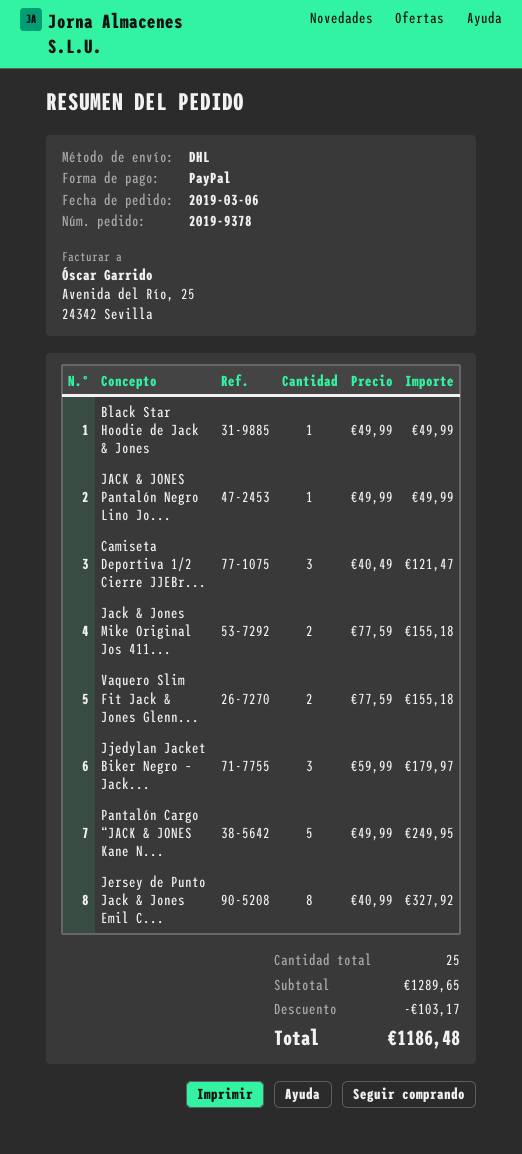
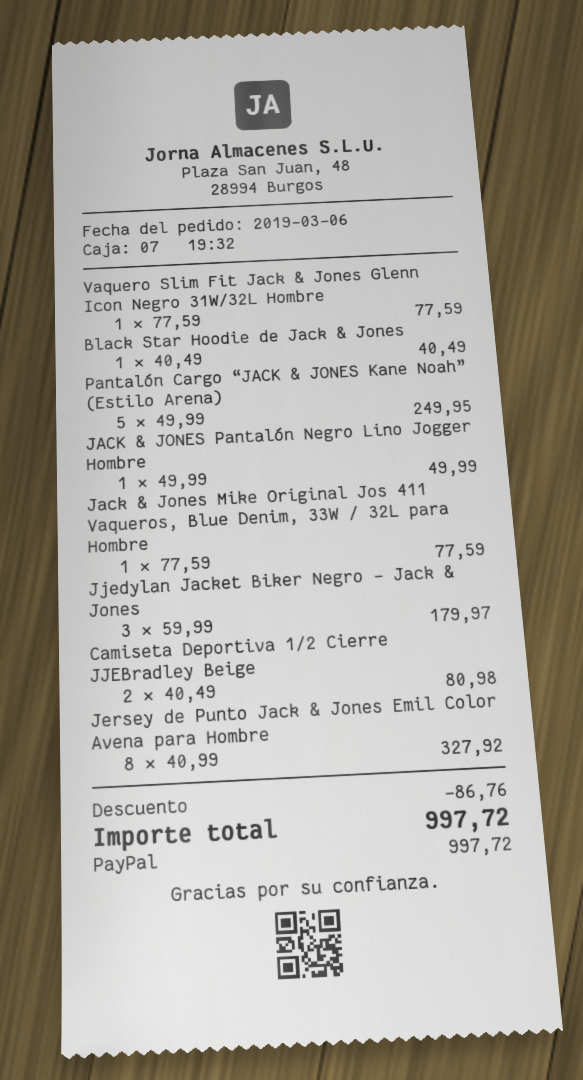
Black Star Hoodie de Jack & Jones: 1 x 49.99 = 49.99 -> 1 x 40.49 = 40.49
Camiseta Deportiva 1/2 Cierre JJEBr...: 3 x 40.49 = 121.47 -> 2 x 40.49 = 80.98
Jack & Jones Mike Original Jos 411...: 2 x 77.59 = 155.18 -> 1 x 77.59 = 77.59
Vaquero Slim Fit Jack & Jones Glenn...: 2 x 77.59 = 155.18 -> 1 x 77.59 = 77.59
discount: 103.17 -> 86.76
total: 1186.48 -> 997.72

